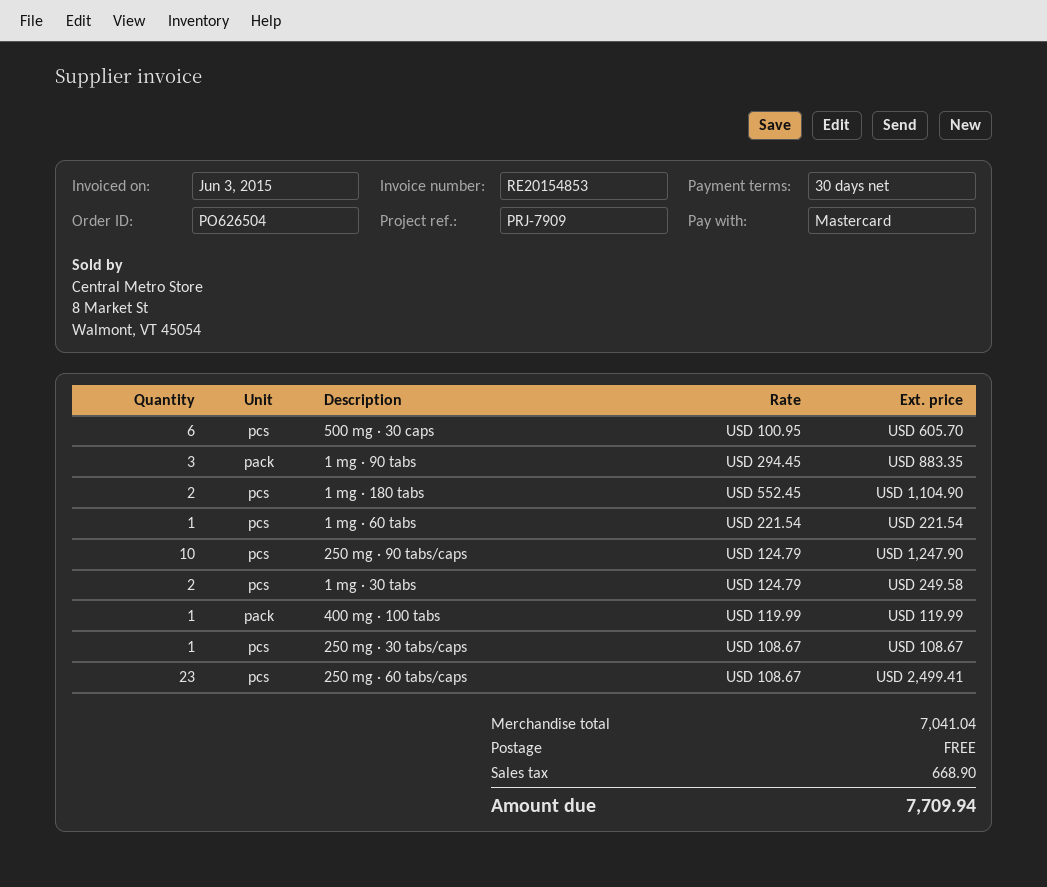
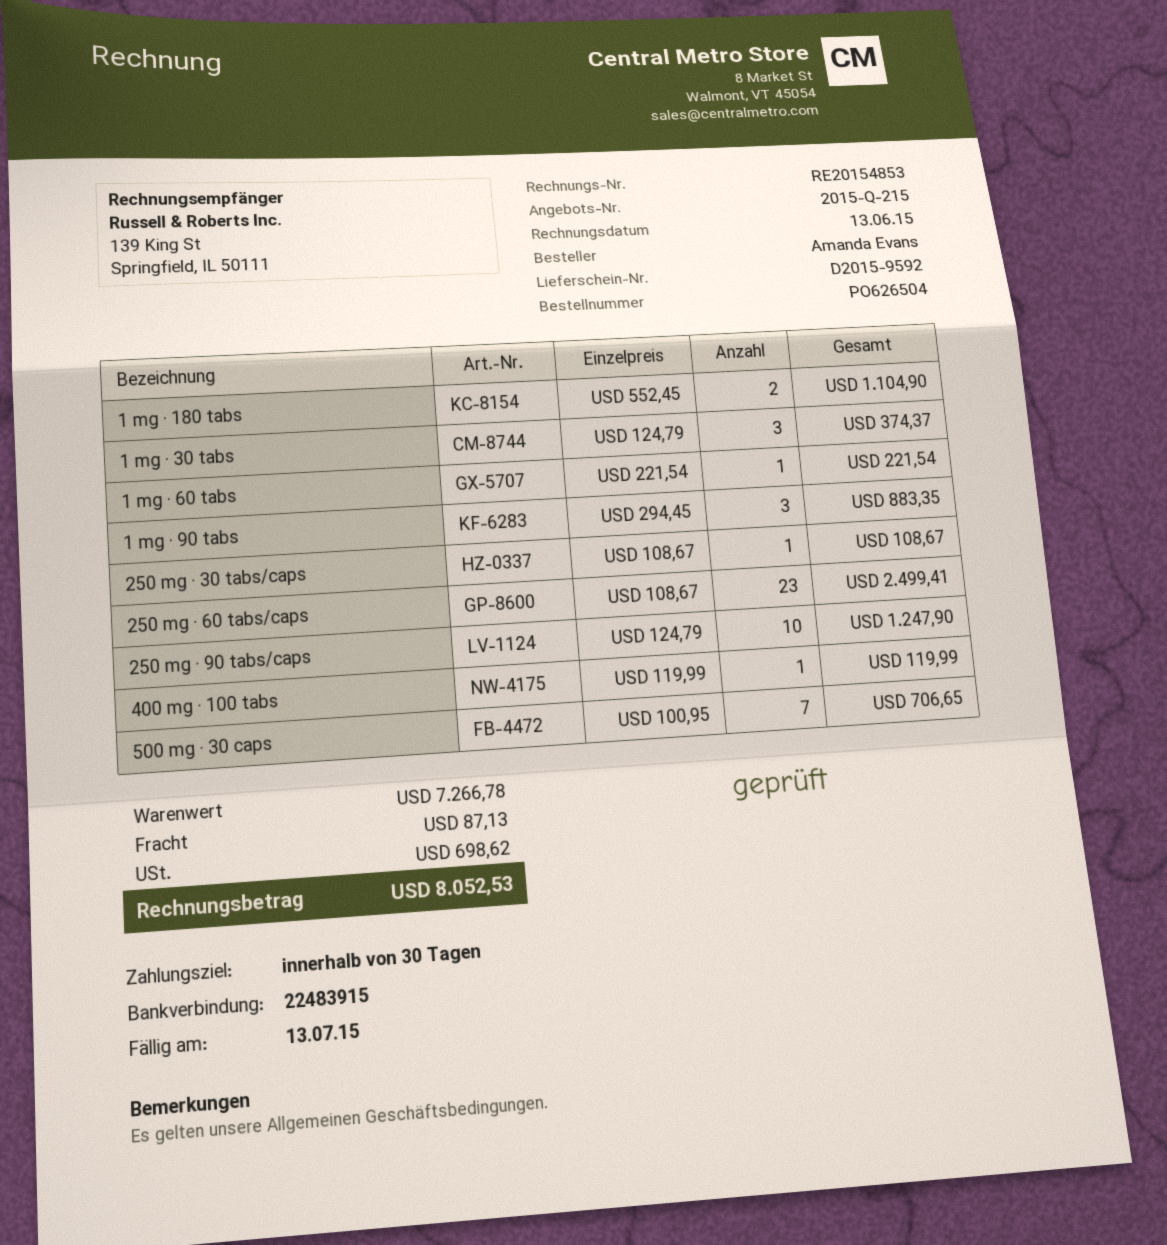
invoice date: 2015-06-03 -> 2015-06-13
500 mg · 30 caps: 6 x 100.95 = 605.70 -> 7 x 100.95 = 706.65
1 mg · 30 tabs: 2 x 124.79 = 249.58 -> 3 x 124.79 = 374.37
subtotal: 7041.04 -> 7266.78
shipping: 0.00 -> 87.13
tax: 668.90 -> 698.62
total: 7709.94 -> 8052.53

